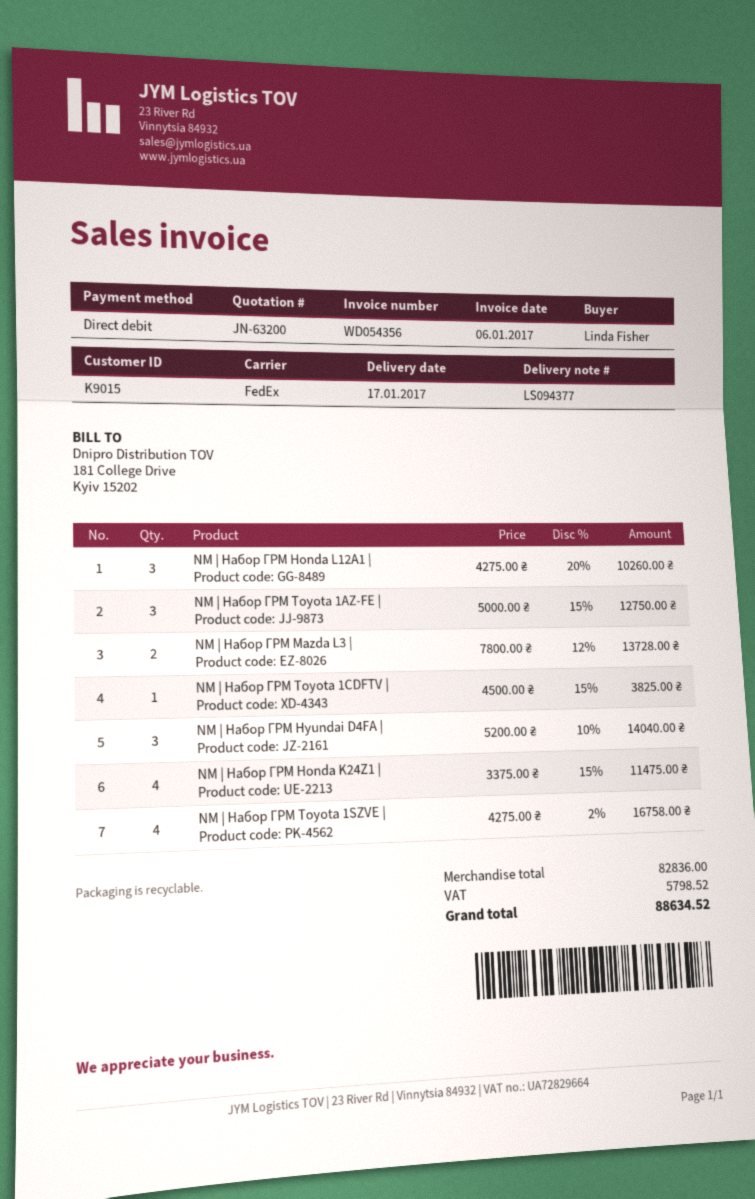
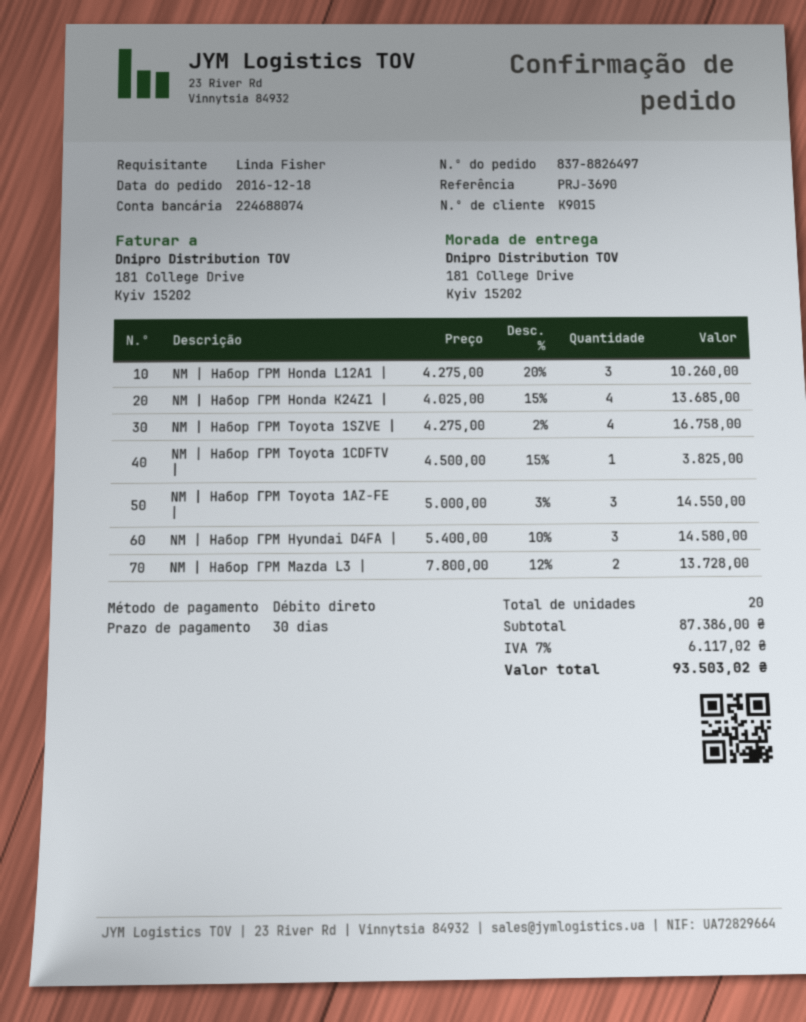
NM | Набор ГРМ Toyota 1AZ-FE |: 3 x 5000.00 - 15% = 12750.00 -> 3 x 5000.00 - 3% = 14550.00
NM | Набор ГРМ Hyundai D4FA |: 3 x 5200.00 - 10% = 14040.00 -> 3 x 5400.00 - 10% = 14580.00
NM | Набор ГРМ Honda K24Z1 |: 4 x 3375.00 - 15% = 11475.00 -> 4 x 4025.00 - 15% = 13685.00
subtotal: 82836.00 -> 87386.00
tax: 5798.52 -> 6117.02
total: 88634.52 -> 93503.02

